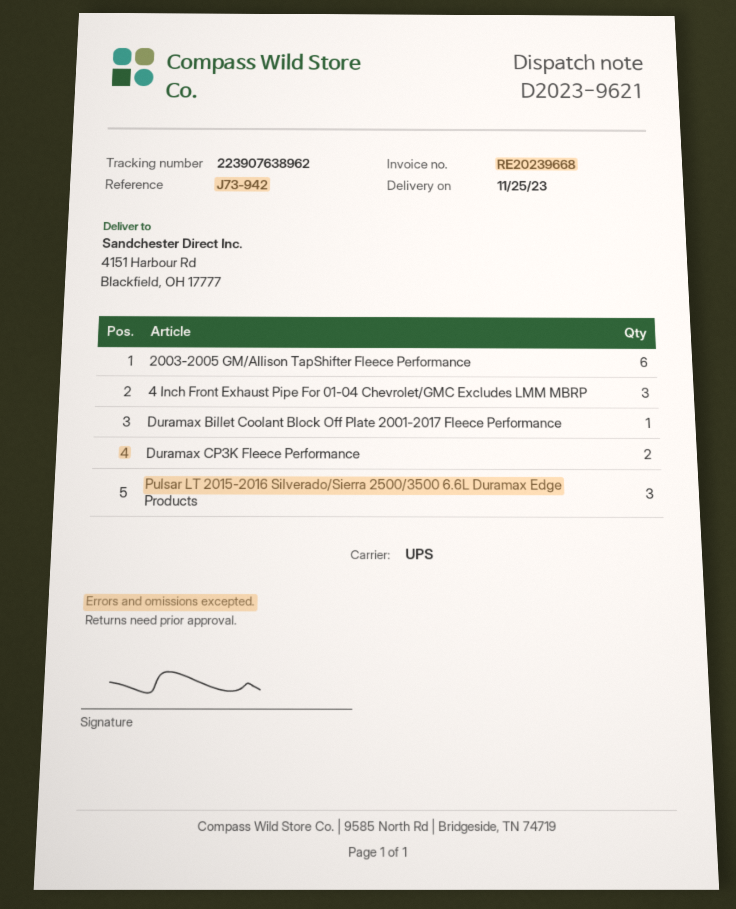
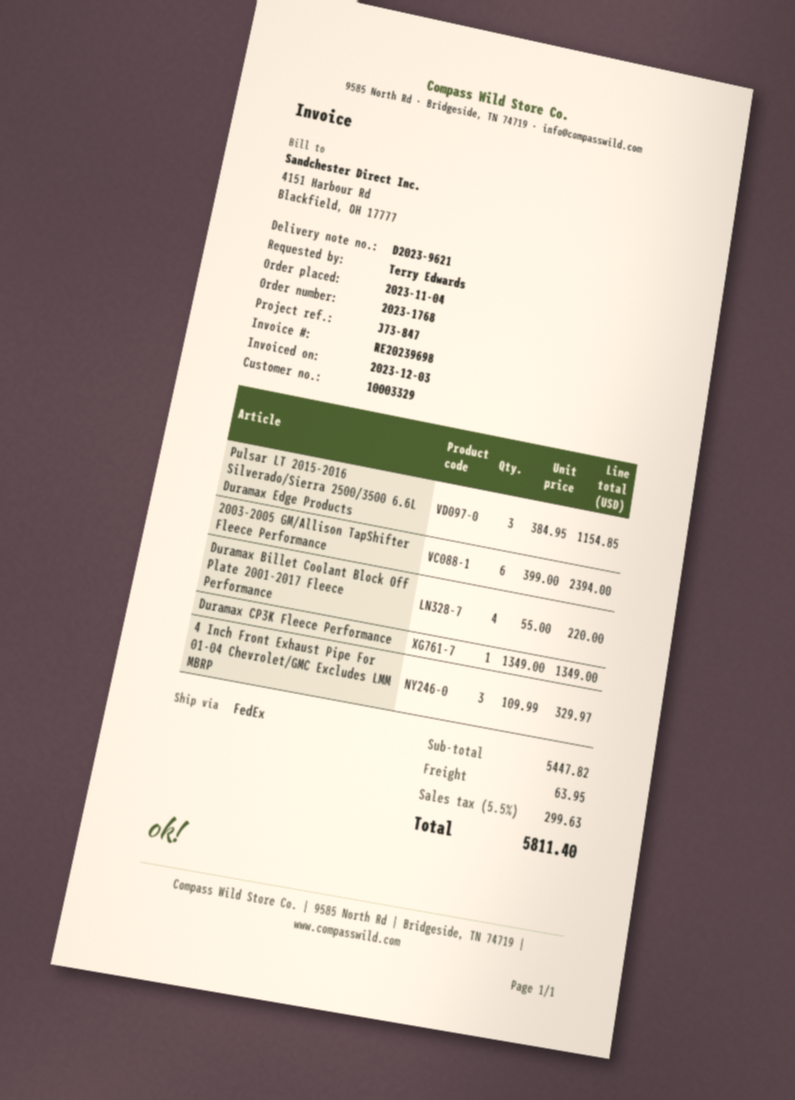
invoice number: RE20239668 -> RE20239698
reference: J73-942 -> J73-847
shipping method: UPS -> FedEx
Duramax Billet Coolant Block Off Plate 2001-2017 Fleece Performance: 1 -> 4
Duramax CP3K Fleece Performance: 2 -> 1

